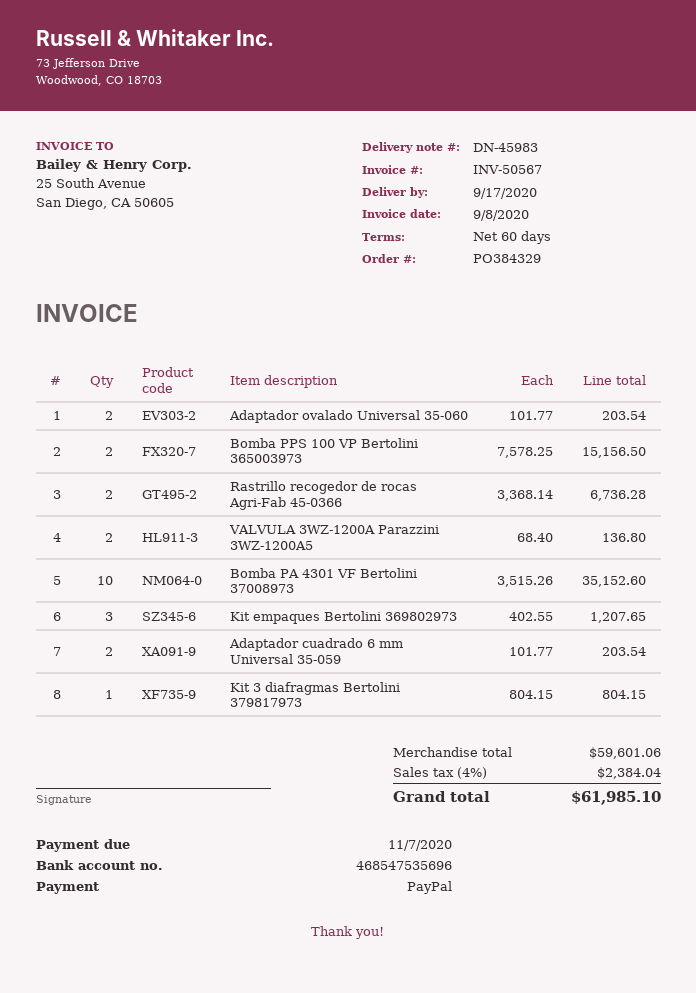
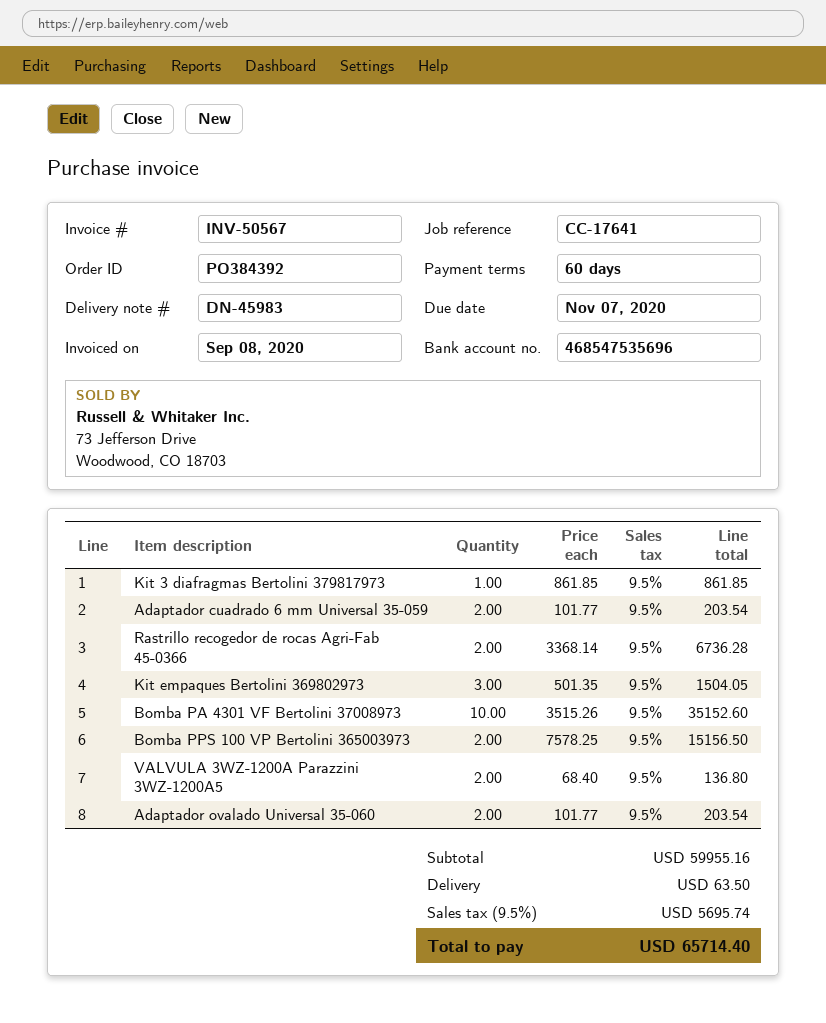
order number: PO384329 -> PO384392
Kit empaques Bertolini 369802973: 3 x 402.55 = 1207.65 -> 3 x 501.35 = 1504.05
Kit 3 diafragmas Bertolini 379817973: 1 x 804.15 = 804.15 -> 1 x 861.85 = 861.85
subtotal: 59601.06 -> 59955.16
shipping: none -> 63.50
tax: 4% = 2384.04 -> 9.5% = 5695.74
total: 61985.10 -> 65714.40

